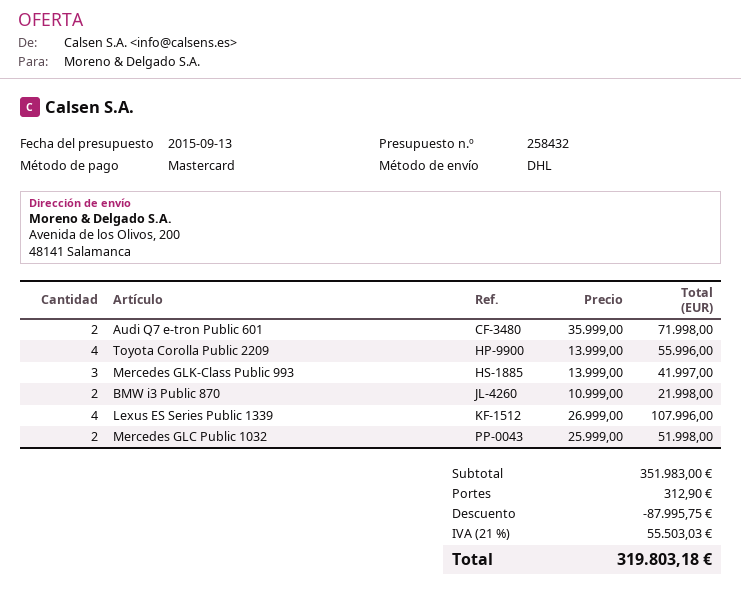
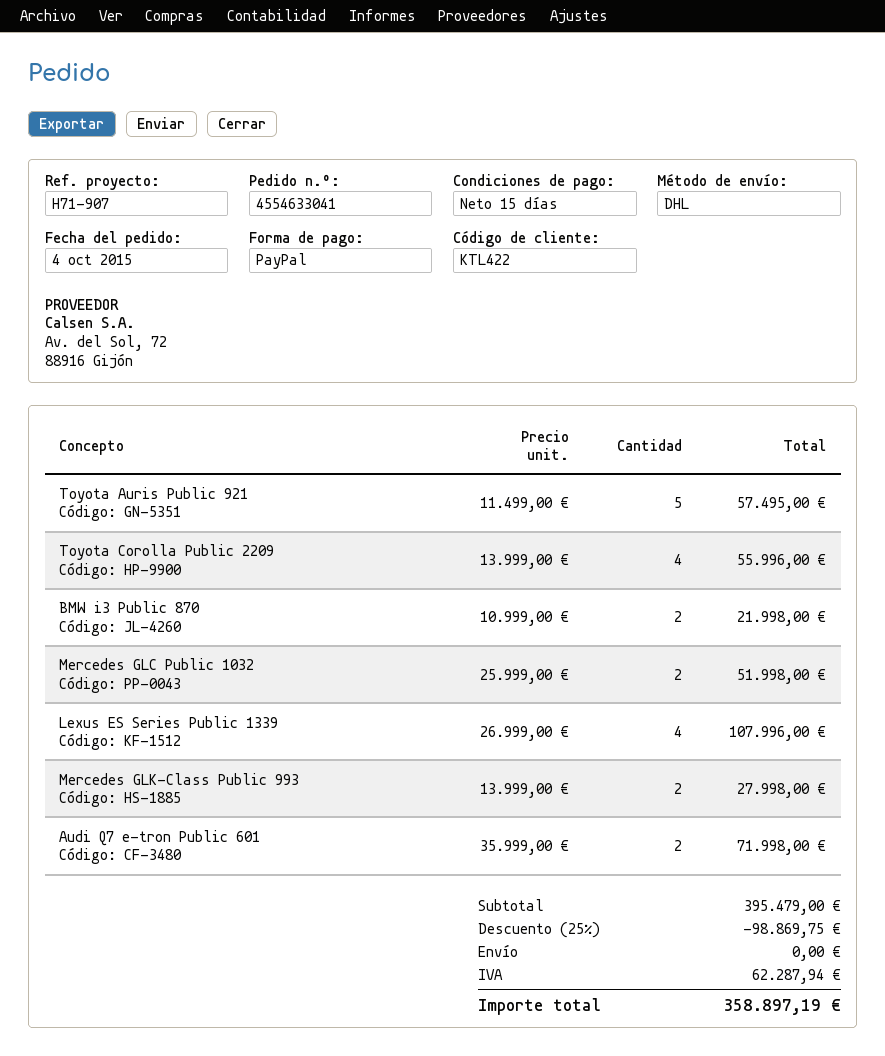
payment method: Mastercard -> PayPal
Mercedes GLK-Class Public 993: 3 x 13999.00 = 41997.00 -> 2 x 13999.00 = 27998.00
Toyota Auris Public 921: none -> 5 x 11499.00 = 57495.00
subtotal: 351983.00 -> 395479.00
discount: 87995.75 -> 98869.75
shipping: 312.90 -> 0.00
tax: 55503.03 -> 62287.94
total: 319803.18 -> 358897.19

